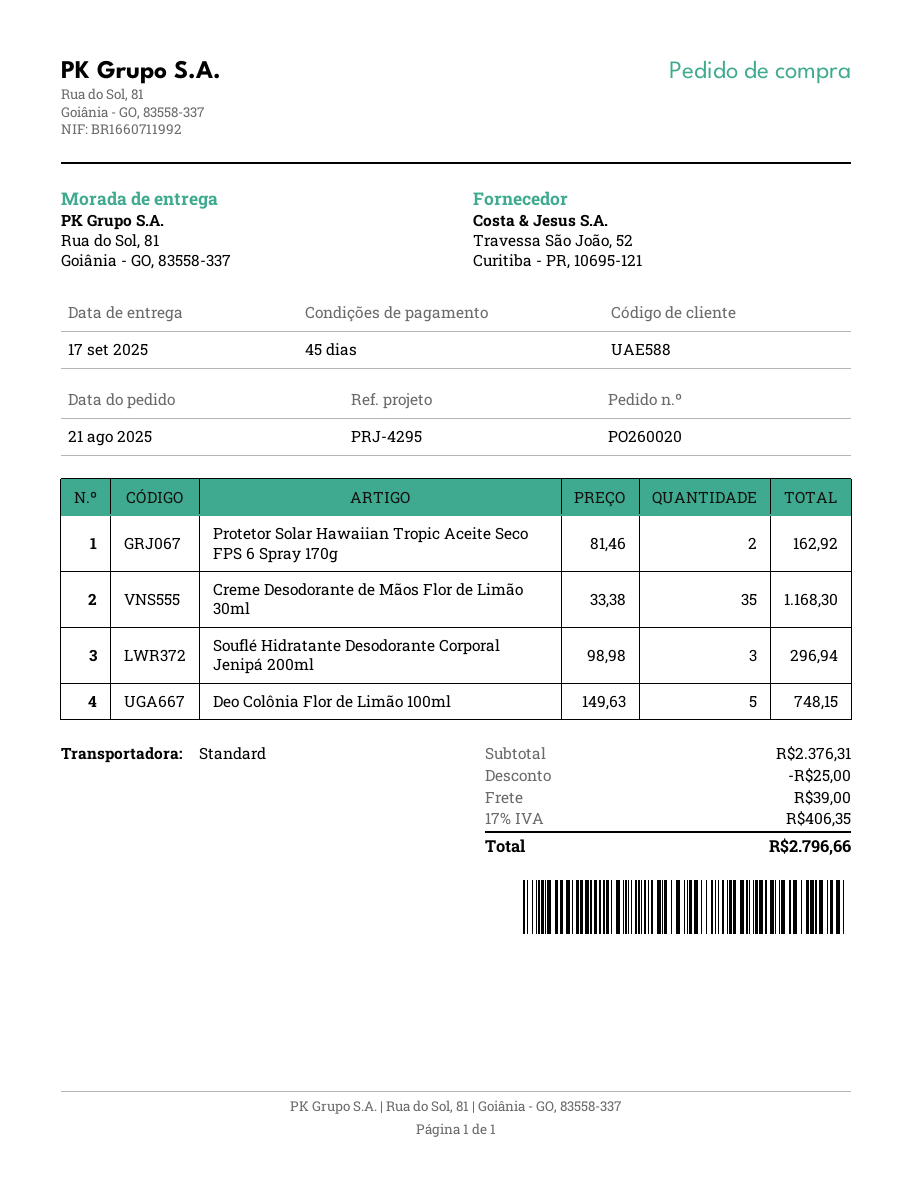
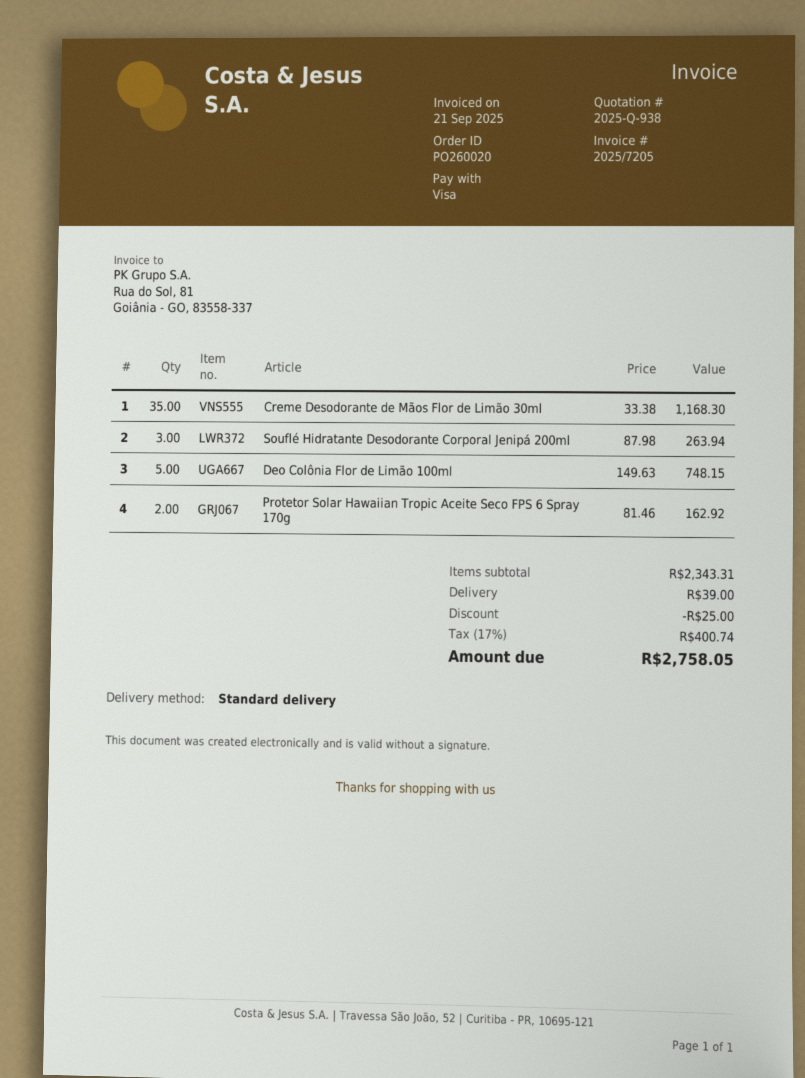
Souflé Hidratante Desodorante Corporal Jenipá 200ml: 3 x 98.98 = 296.94 -> 3 x 87.98 = 263.94
subtotal: 2376.31 -> 2343.31
tax: 17% = 406.35 -> 17% = 400.74
total: 2796.66 -> 2758.05

